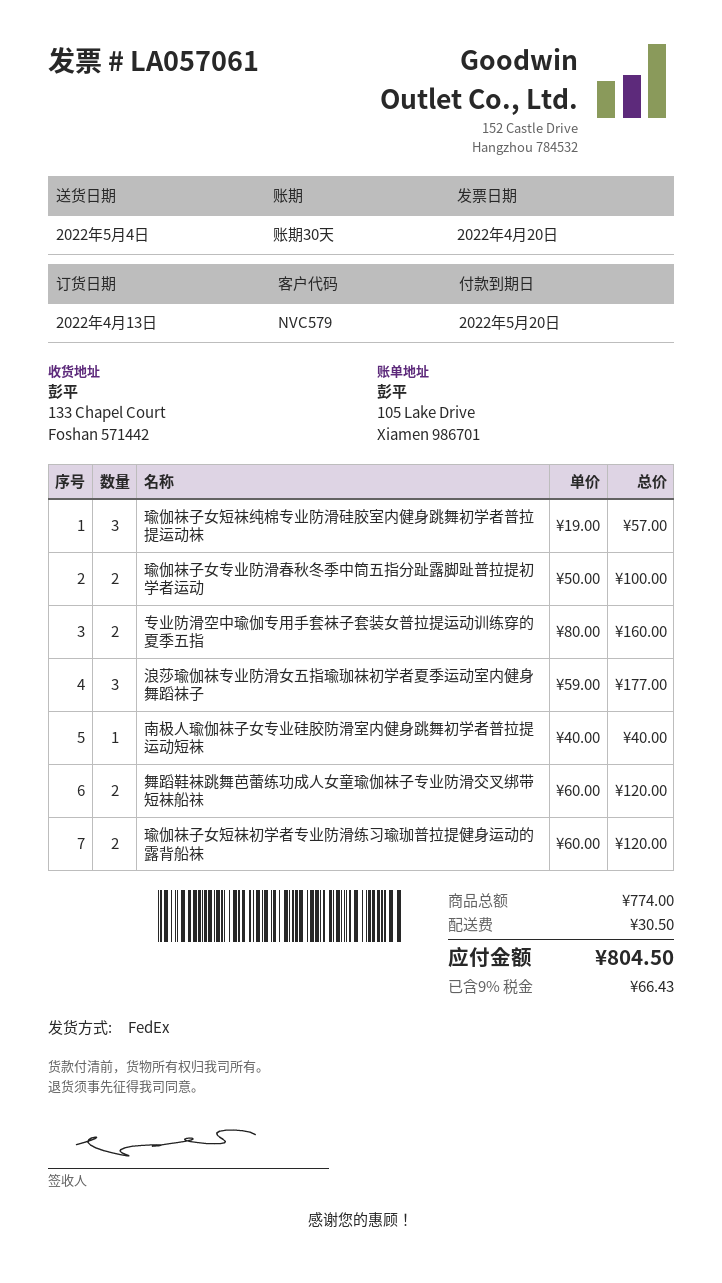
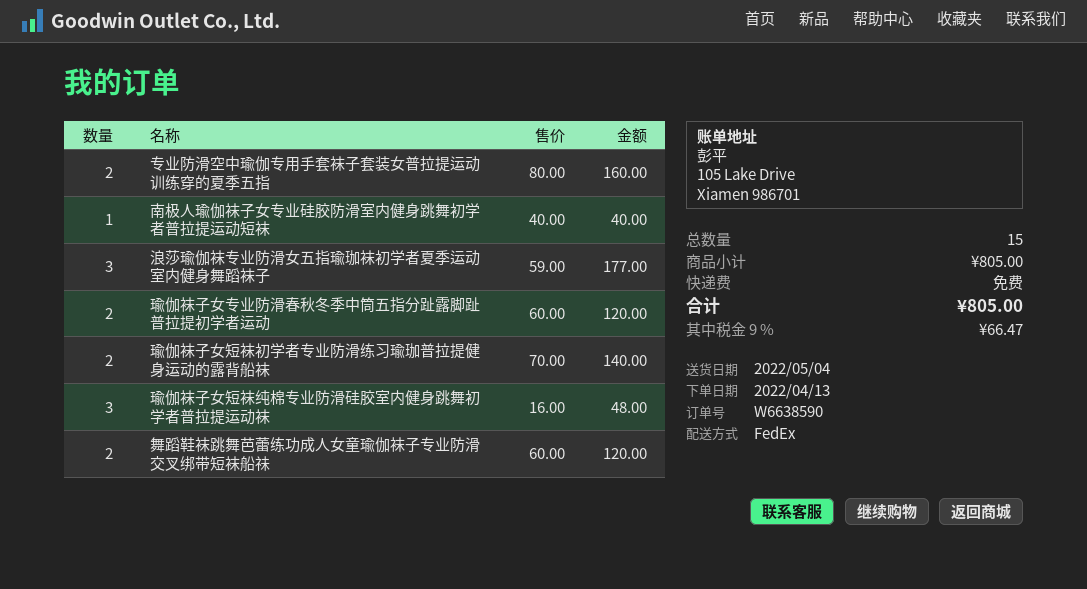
瑜伽袜子女短袜纯棉专业防滑硅胶室内健身跳舞初学者普拉提运动袜: 3 x 19.00 = 57.00 -> 3 x 16.00 = 48.00
瑜伽袜子女专业防滑春秋冬季中筒五指分趾露脚趾普拉提初学者运动: 2 x 50.00 = 100.00 -> 2 x 60.00 = 120.00
瑜伽袜子女短袜初学者专业防滑练习瑜珈普拉提健身运动的露背船袜: 2 x 60.00 = 120.00 -> 2 x 70.00 = 140.00
subtotal: 774.00 -> 805.00
shipping: 30.50 -> 0.00
tax: 9% = 66.43 -> 9% = 66.47
total: 804.50 -> 805.00

